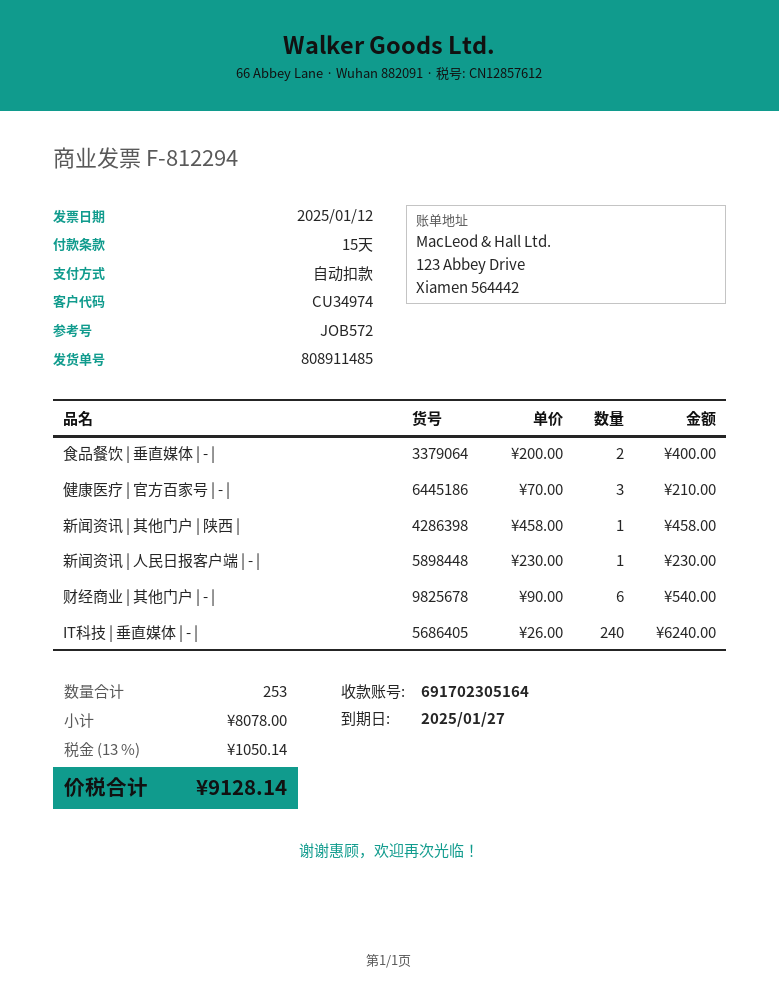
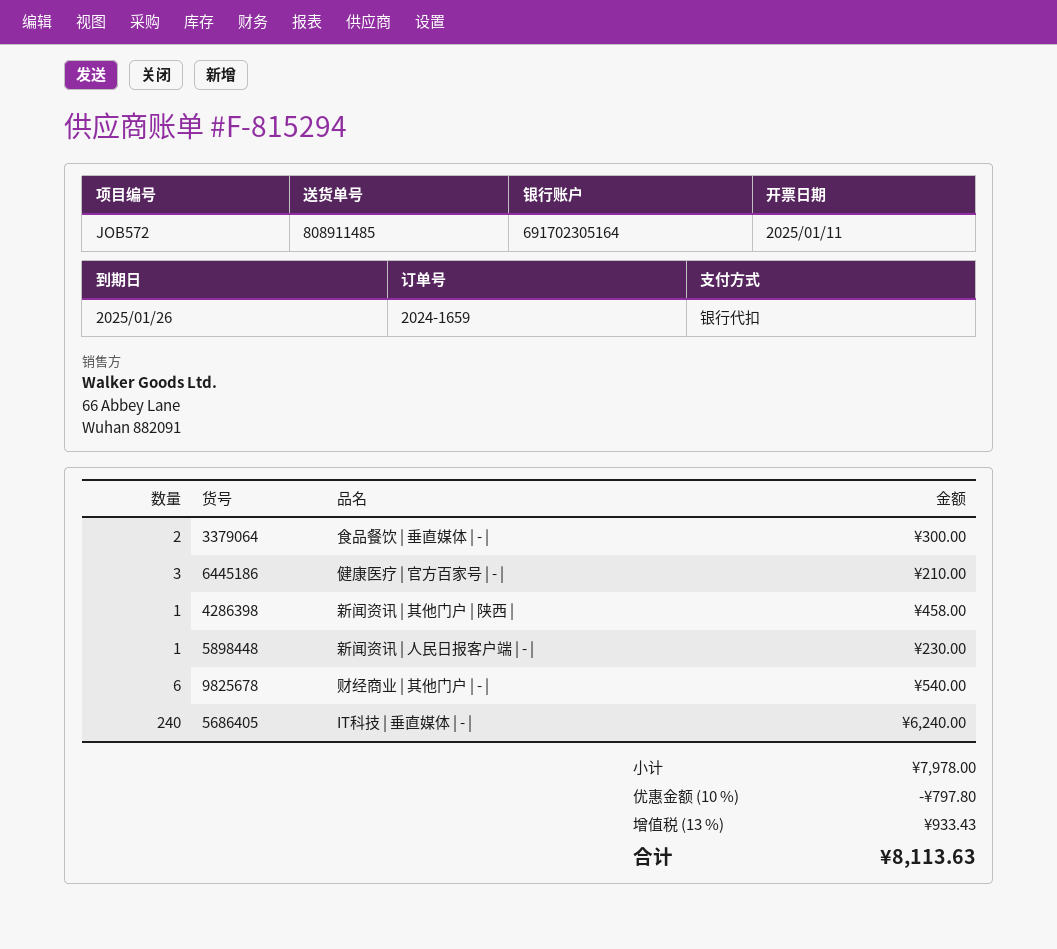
invoice number: F-812294 -> F-815294
invoice date: 2025-01-12 -> 2025-01-11
due date: 2025-01-27 -> 2025-01-26
食品餐饮 | 垂直媒体 | - |: 2 for 400.00 -> 2 for 300.00
subtotal: 8078.00 -> 7978.00
discount: none -> 10% = 797.80
tax: 13% = 1050.14 -> 13% = 933.43
total: 9128.14 -> 8113.63

